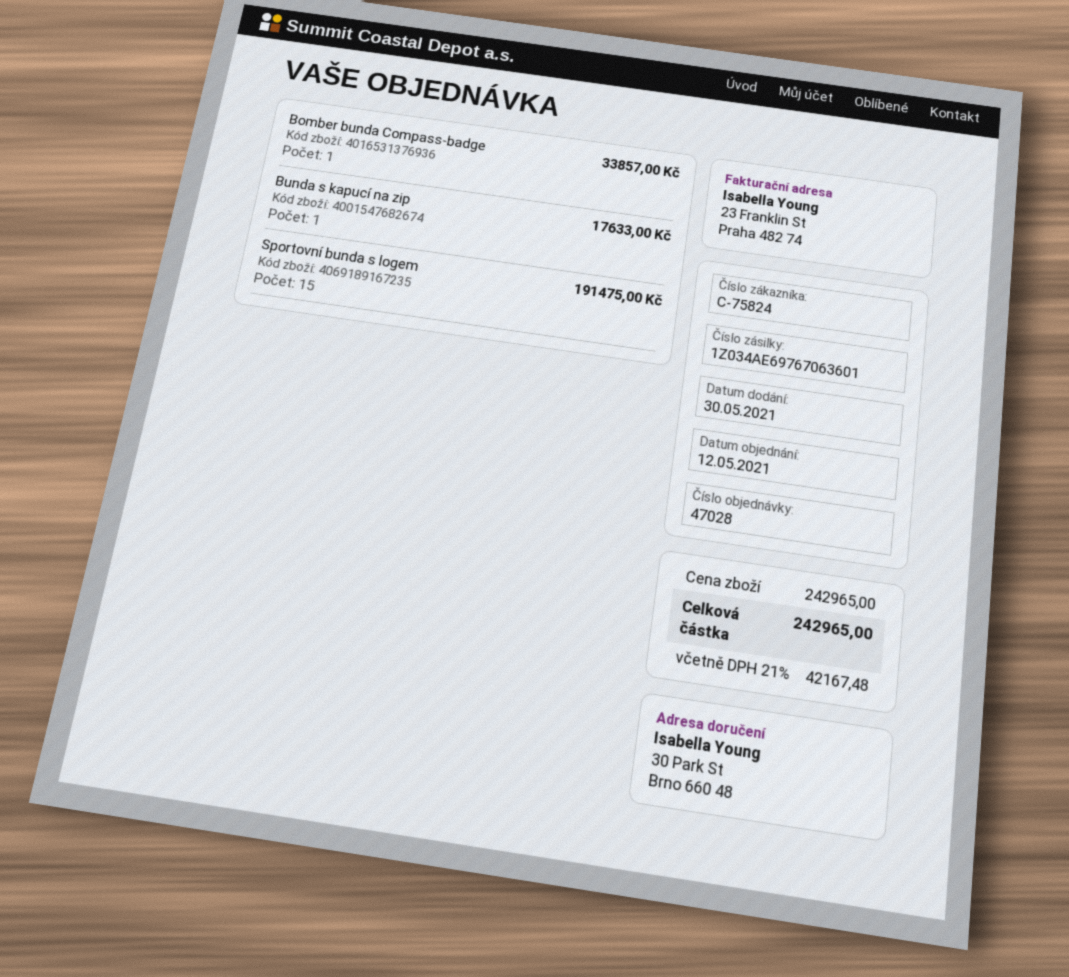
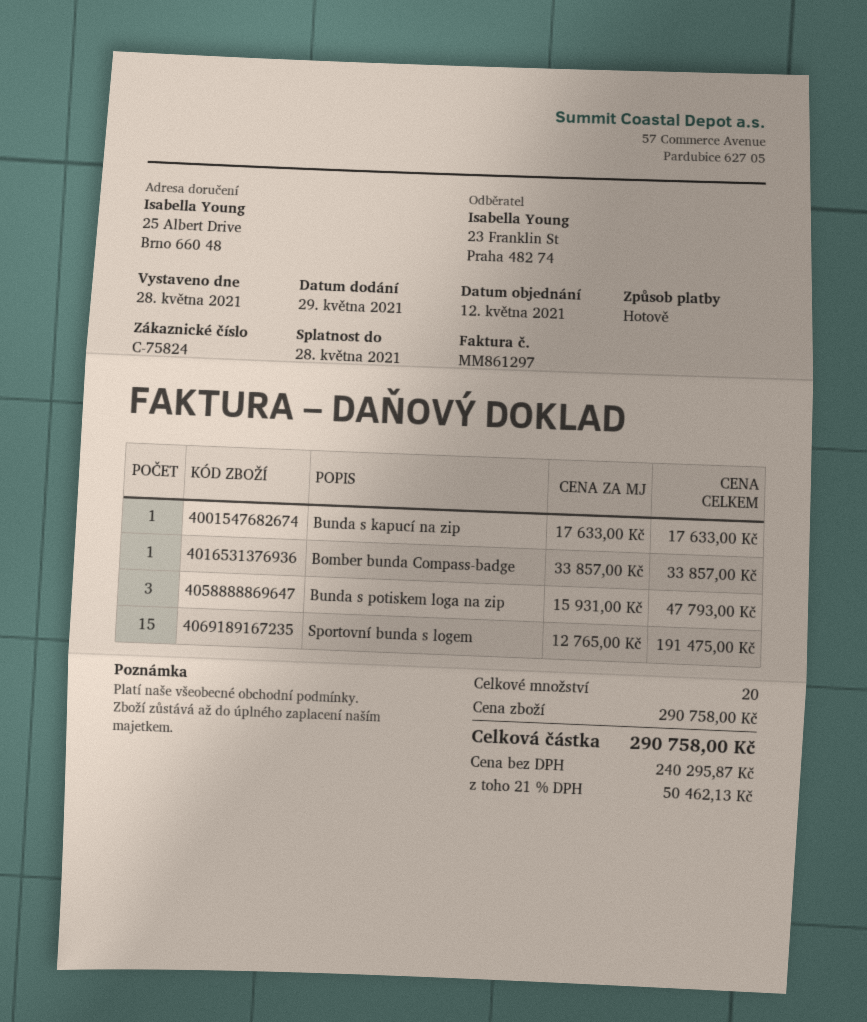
delivery date: 2021-05-30 -> 2021-05-29
ship to: 30 Park St, Brno 660 48 -> 25 Albert Drive, Brno 660 48
Bunda s potiskem loga na zip: none -> 3 for 47793.00
subtotal: 242965.00 -> 290758.00
tax: 21% = 42167.48 -> 21% = 50462.13
total: 242965.00 -> 290758.00

